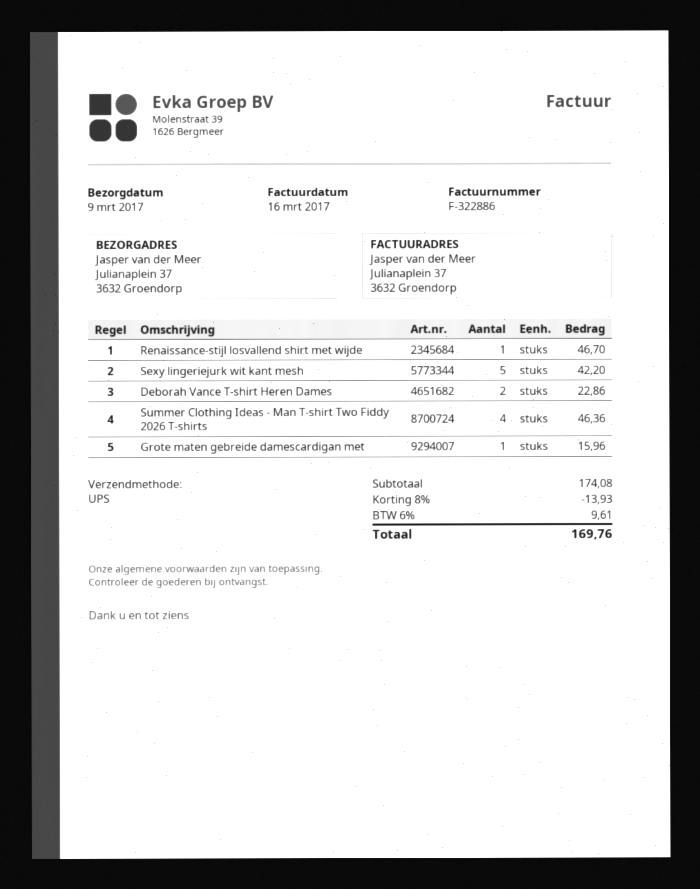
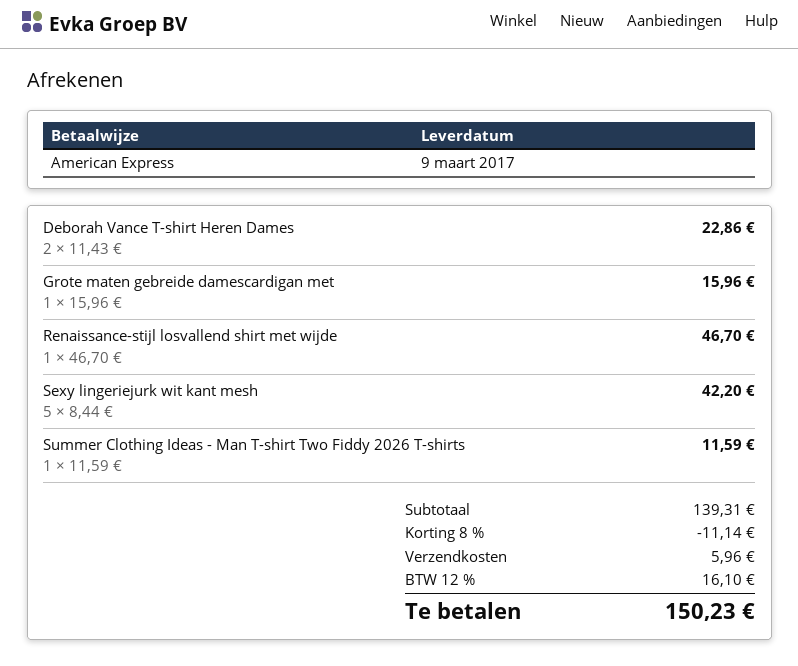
Summer Clothing Ideas - Man T-shirt Two Fiddy 2026 T-shirts: 4 for 46.36 -> 1 for 11.59
subtotal: 174.08 -> 139.31
discount: 8% = 13.93 -> 8% = 11.14
shipping: none -> 5.96
tax: 6% = 9.61 -> 12% = 16.10
total: 169.76 -> 150.23

